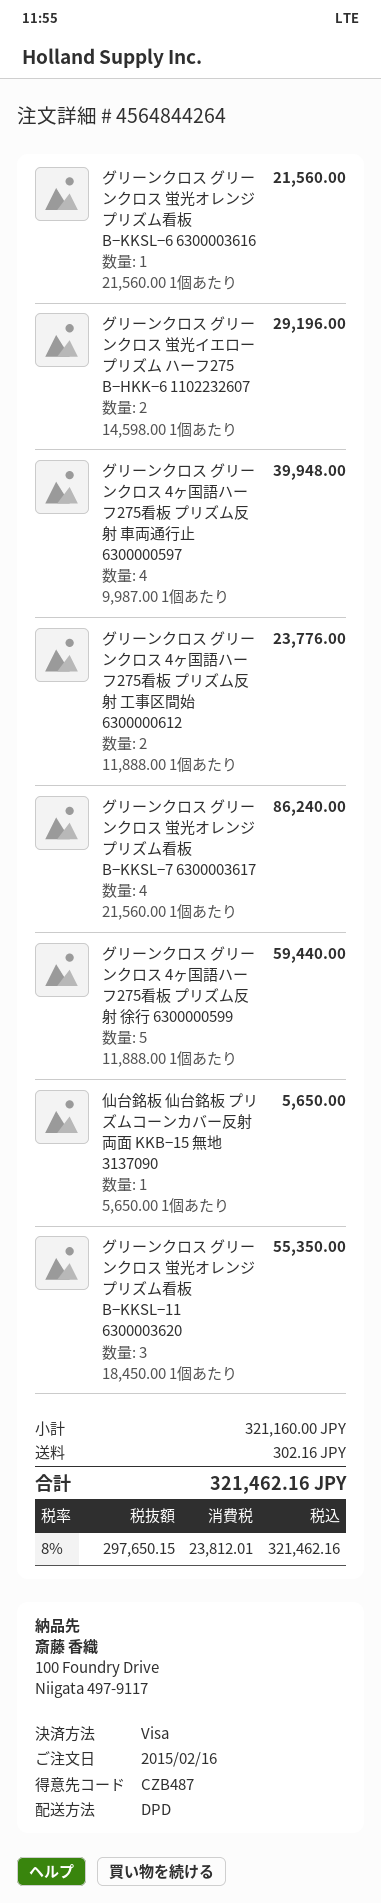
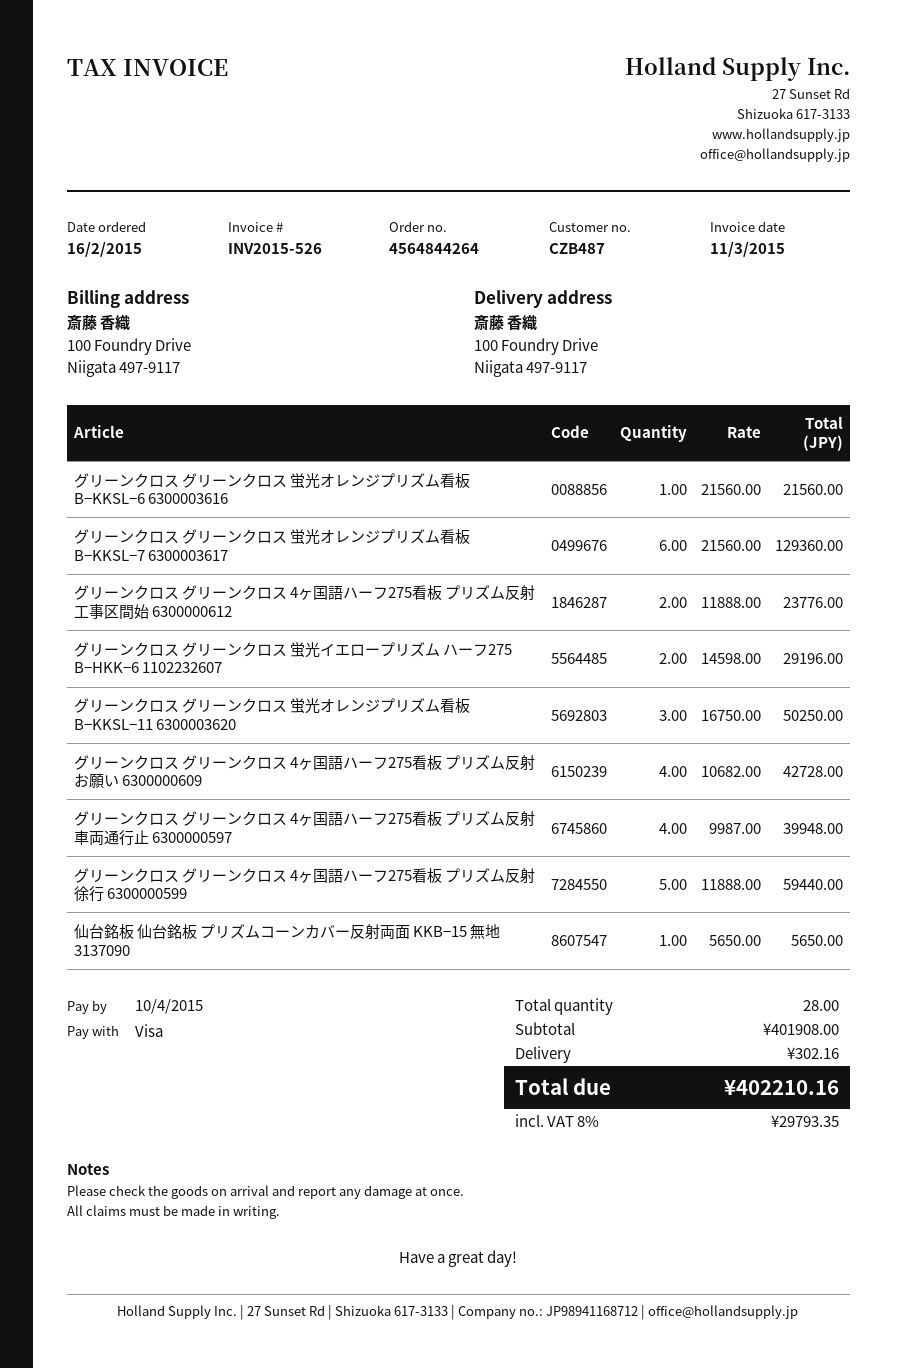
グリーンクロス グリーンクロス 蛍光オレンジプリズム看板 B−KKSL−7 6300003617: 4 x 21560.00 = 86240.00 -> 6 x 21560.00 = 129360.00
グリーンクロス グリーンクロス 蛍光オレンジプリズム看板 B−KKSL−11 6300003620: 3 x 18450.00 = 55350.00 -> 3 x 16750.00 = 50250.00
グリーンクロス グリーンクロス 4ヶ国語ハーフ275看板 プリズム反射 お願い 6300000609: none -> 4 x 10682.00 = 42728.00
subtotal: 321160.00 -> 401908.00
tax: 8% = 23812.01 -> 8% = 29793.35
total: 321462.16 -> 402210.16

